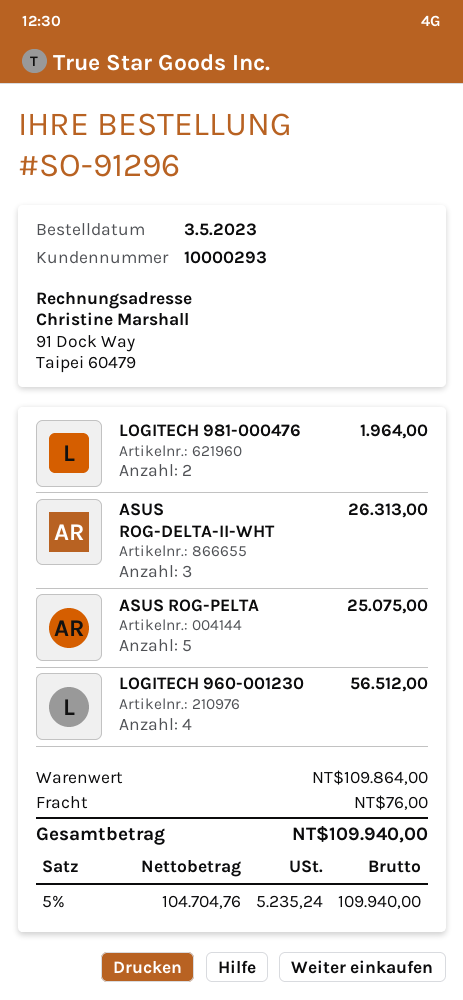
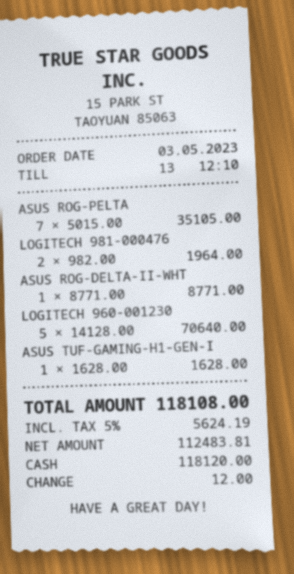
ASUS ROG-DELTA-II-WHT: 3 for 26313.00 -> 1 for 8771.00
ASUS ROG-PELTA: 5 for 25075.00 -> 7 for 35105.00
LOGITECH 960-001230: 4 for 56512.00 -> 5 for 70640.00
ASUS TUF-GAMING-H1-GEN-I: none -> 1 for 1628.00
shipping: 76.00 -> none
net: 104704.76 -> 112483.81
tax: 5% = 5235.24 -> 5% = 5624.19
total: 109940.00 -> 118108.00

